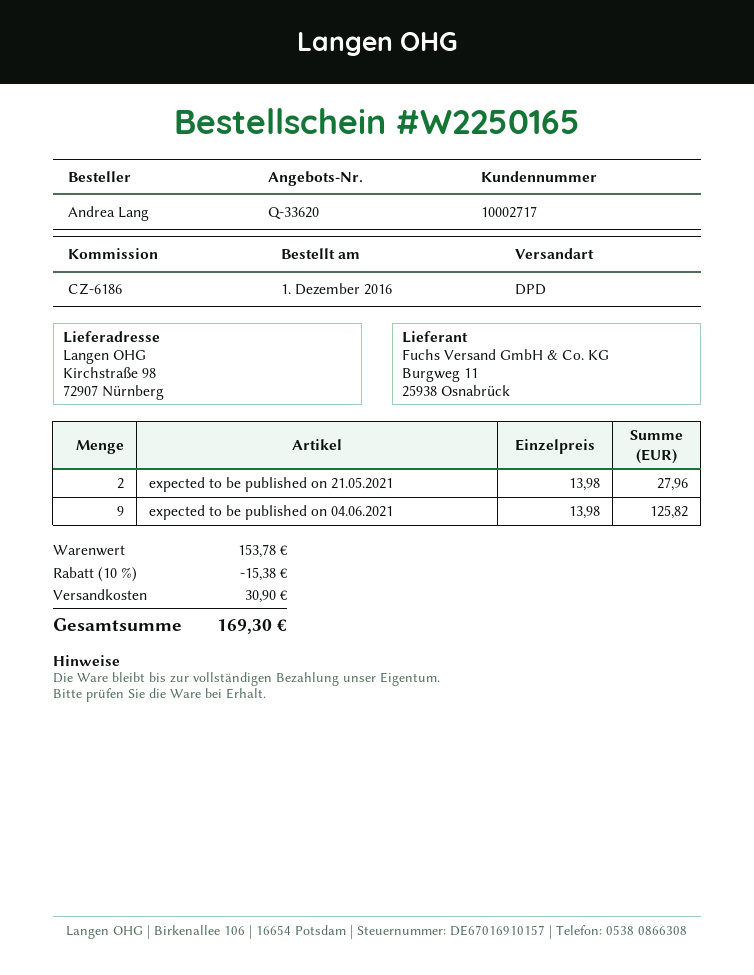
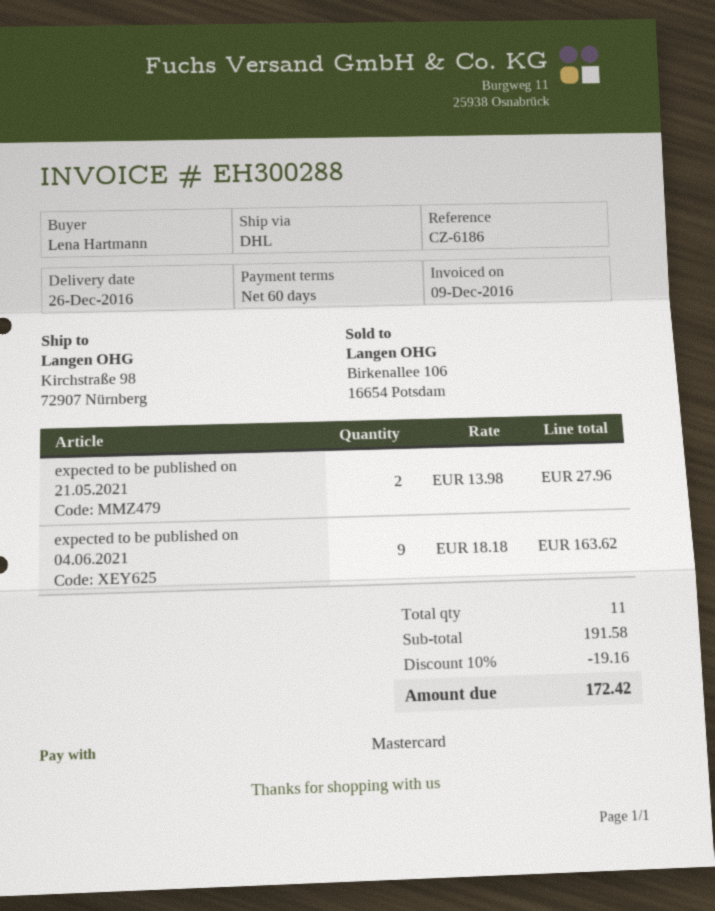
ordered by: Andrea Lang -> Lena Hartmann
shipping method: DPD -> DHL
expected to be published on 04.06.2021: 9 x 13.98 = 125.82 -> 9 x 18.18 = 163.62
subtotal: 153.78 -> 191.58
discount: 10% = 15.38 -> 10% = 19.16
shipping: 30.90 -> none
total: 169.30 -> 172.42

